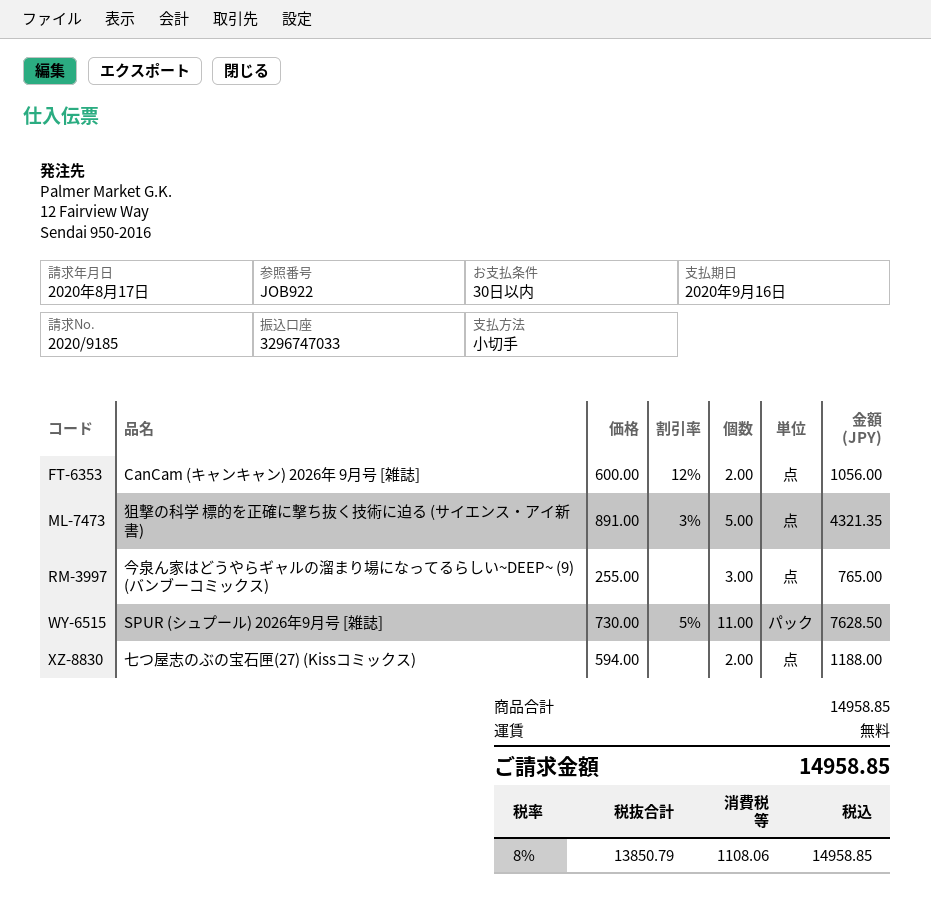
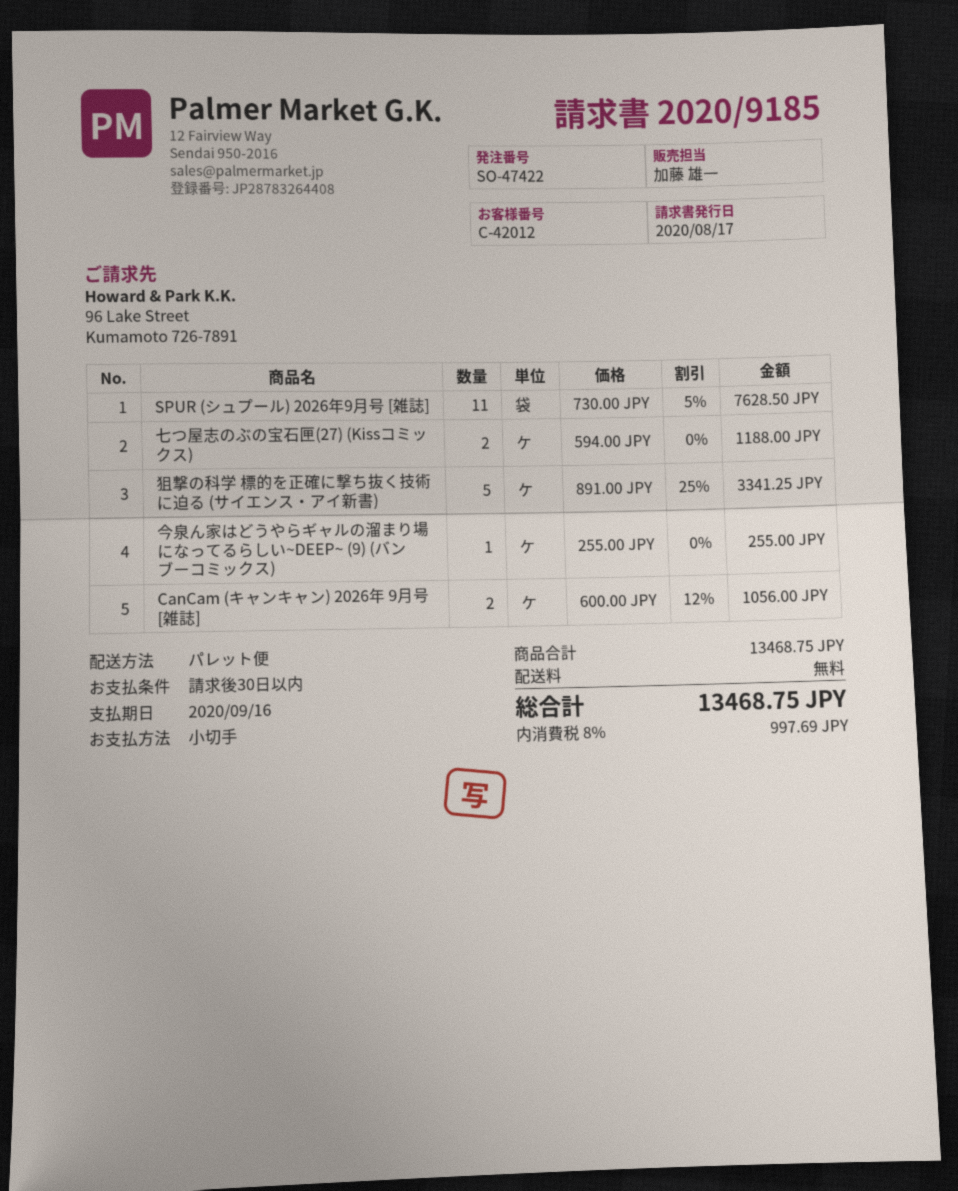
狙撃の科学 標的を正確に撃ち抜く技術に迫る (サイエンス・アイ新書): 5 x 891.00 - 3% = 4321.35 -> 5 x 891.00 - 25% = 3341.25
今泉ん家はどうやらギャルの溜まり場になってるらしい~DEEP~ (9) (バンブーコミックス): 3 x 255.00 = 765.00 -> 1 x 255.00 = 255.00
subtotal: 14958.85 -> 13468.75
tax: 8% = 1108.06 -> 8% = 997.69
total: 14958.85 -> 13468.75

